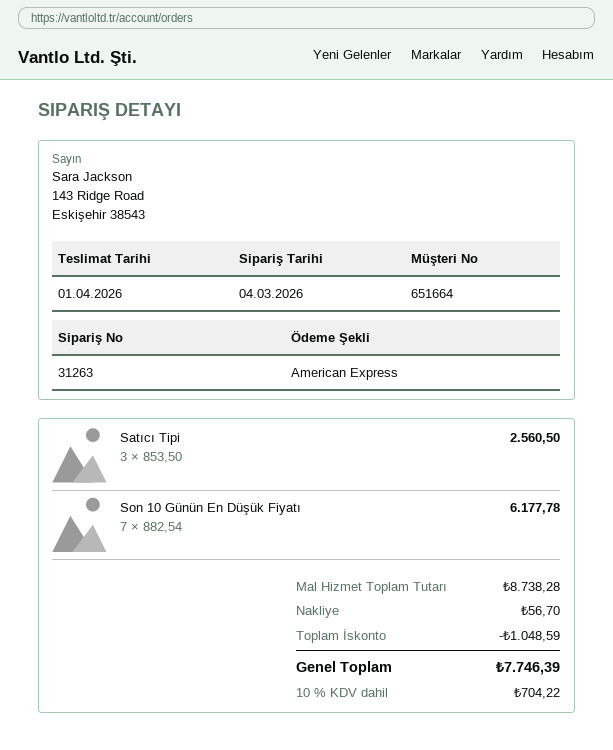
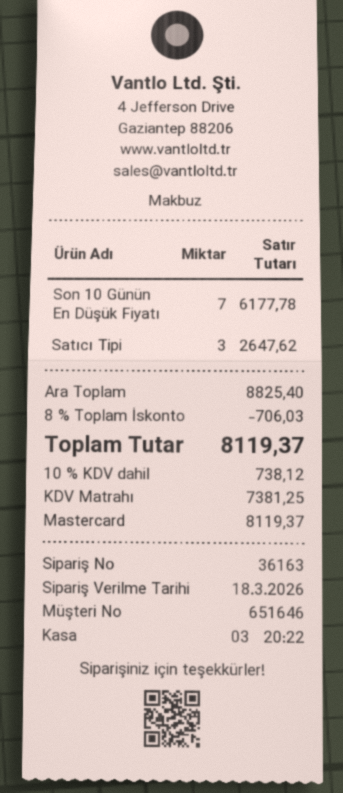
order number: 31263 -> 36163
order date: 2026-03-04 -> 2026-03-18
customer number: 651664 -> 651646
payment method: American Express -> Mastercard
Satıcı Tipi: 3 for 2560.50 -> 3 for 2647.62
subtotal: 8738.28 -> 8825.40
discount: 1048.59 -> 706.03
shipping: 56.70 -> none
tax: 10% = 704.22 -> 10% = 738.12
total: 7746.39 -> 8119.37

